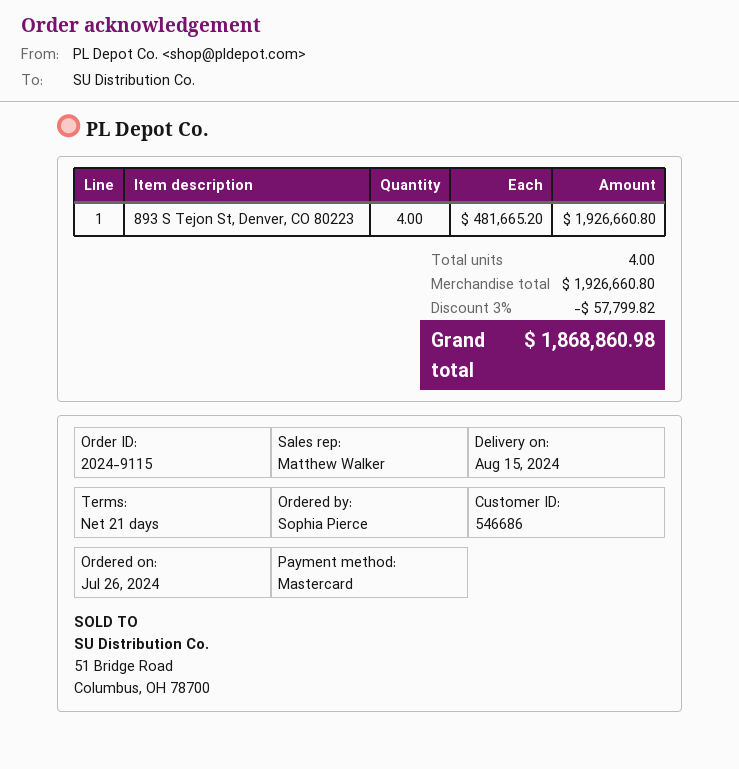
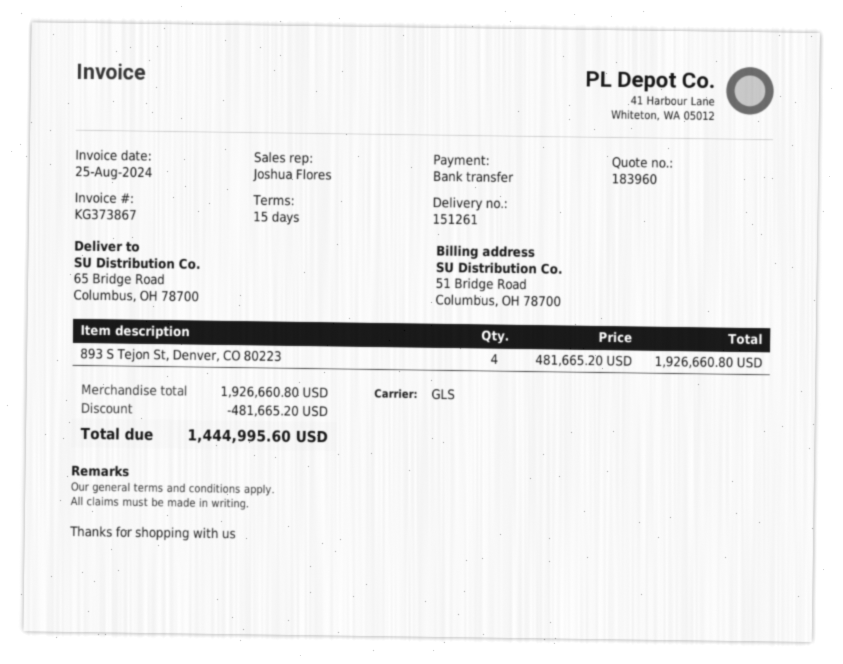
payment terms: 21 days -> 15 days
sales rep: Matthew Walker -> Joshua Flores
payment method: Mastercard -> bank transfer
discount: 57799.82 -> 481665.20
total: 1868860.98 -> 1444995.60

